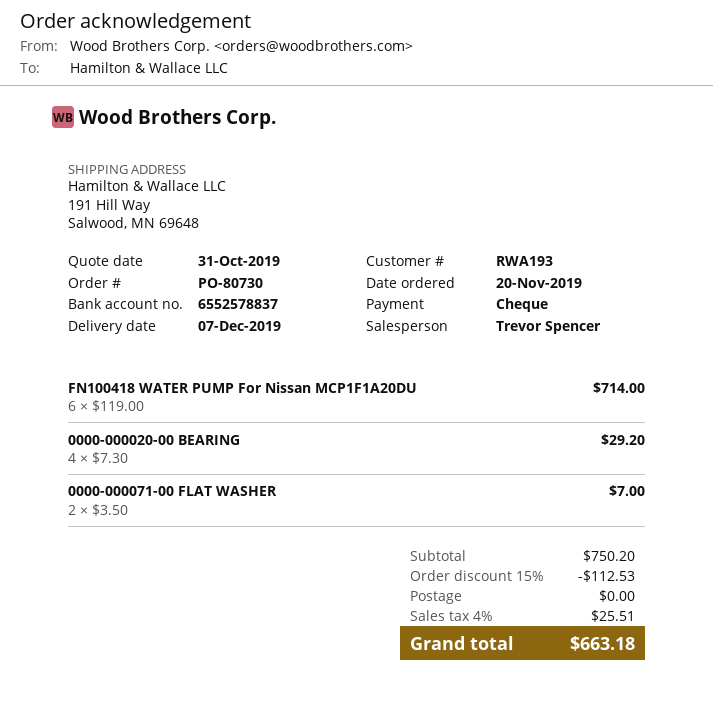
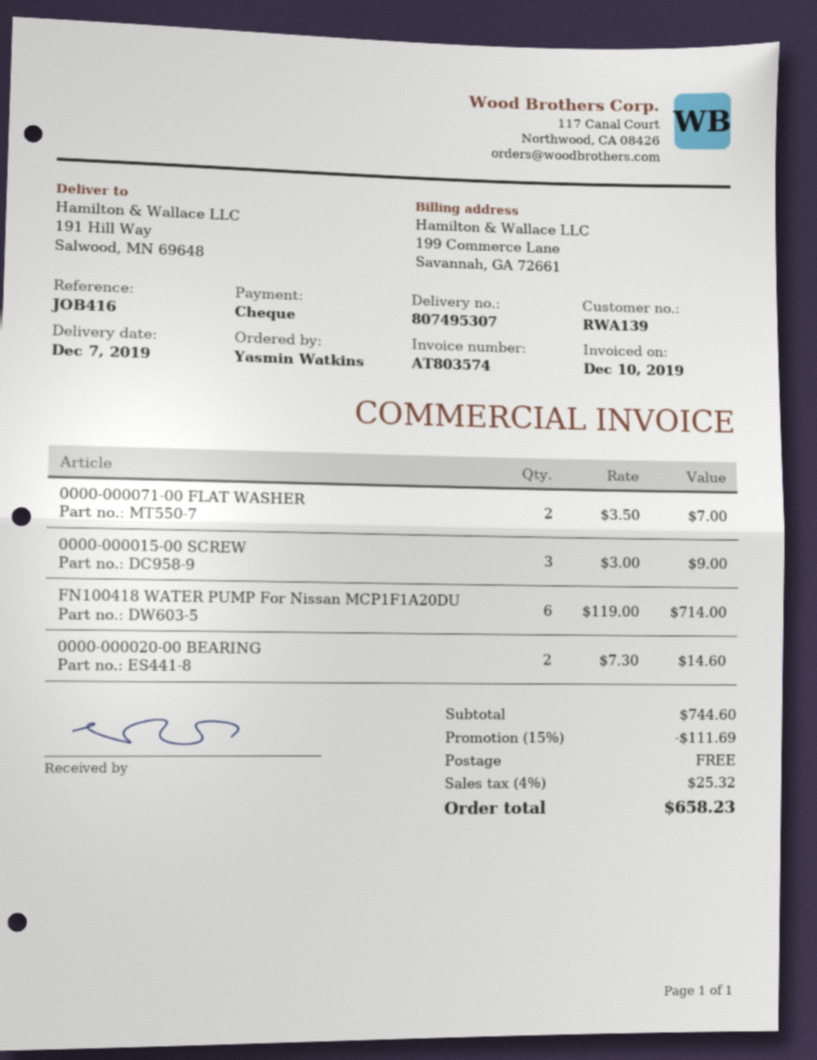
customer number: RWA193 -> RWA139
0000-000020-00 BEARING: 4 x 7.30 = 29.20 -> 2 x 7.30 = 14.60
0000-000015-00 SCREW: none -> 3 x 3.00 = 9.00
subtotal: 750.20 -> 744.60
discount: 15% = 112.53 -> 15% = 111.69
tax: 4% = 25.51 -> 4% = 25.32
total: 663.18 -> 658.23

